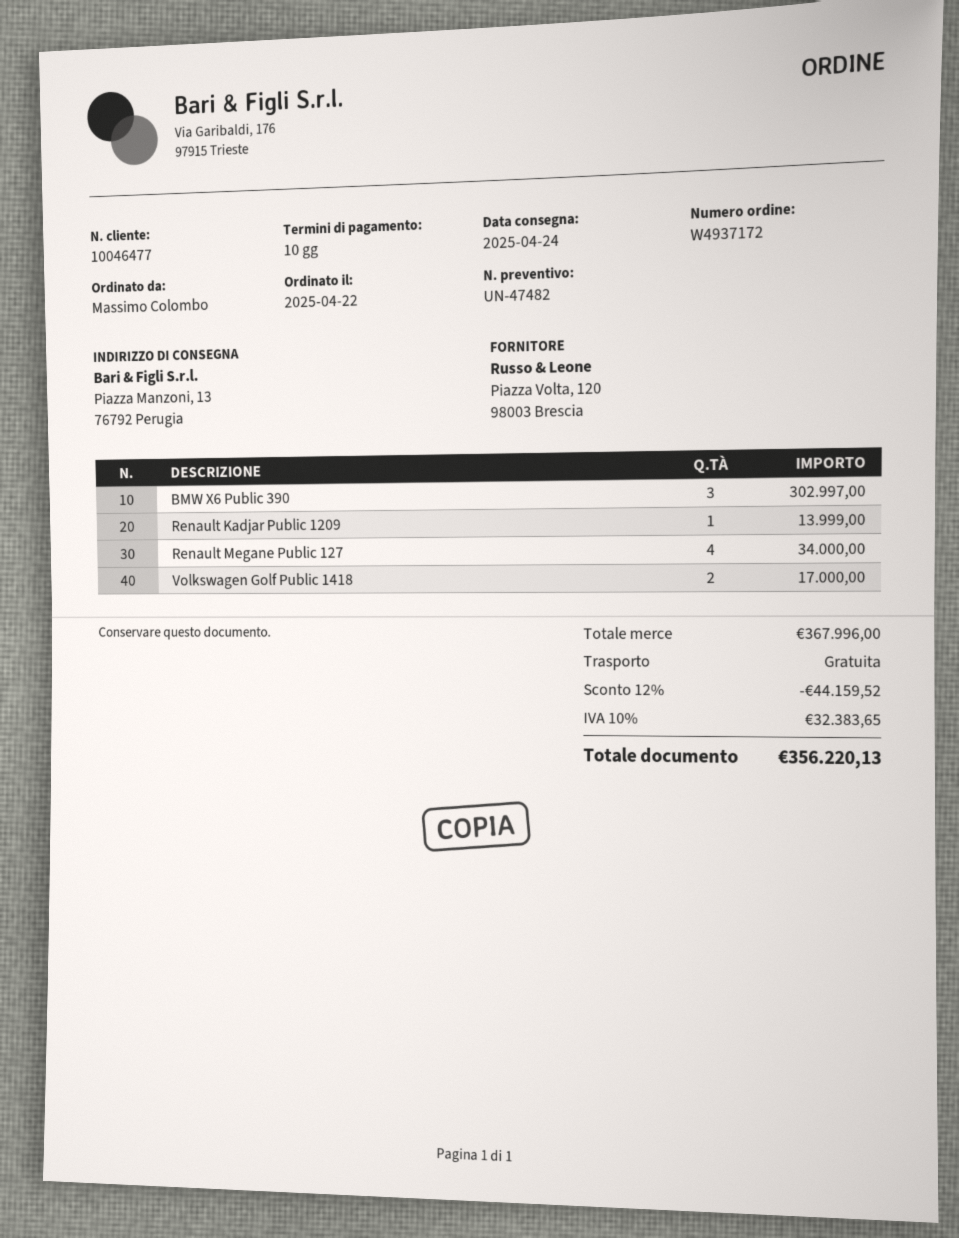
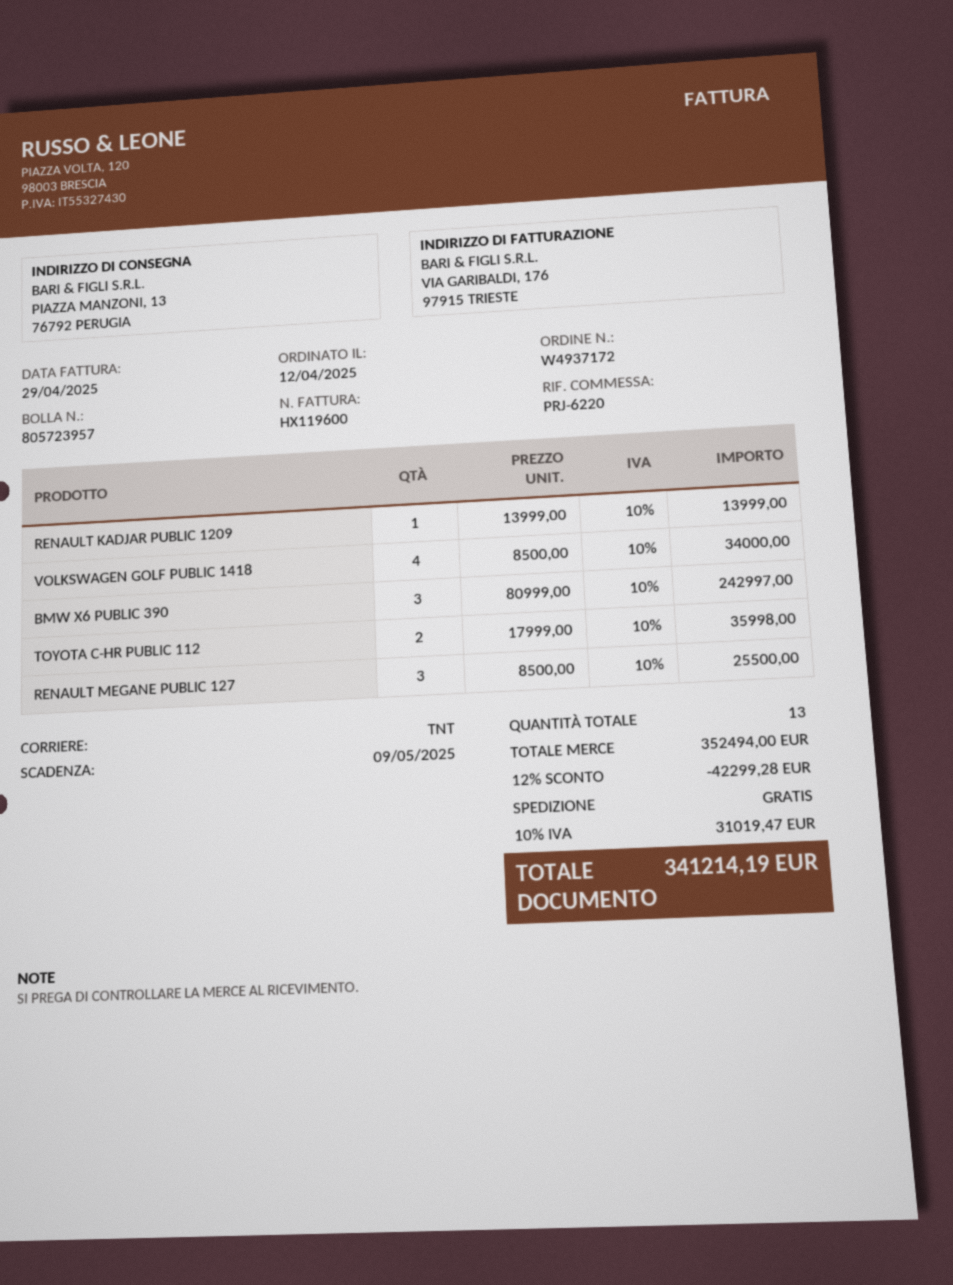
order date: 2025-04-22 -> 2025-04-12
BMW X6 Public 390: 3 for 302997.00 -> 3 for 242997.00
Renault Megane Public 127: 4 for 34000.00 -> 3 for 25500.00
Volkswagen Golf Public 1418: 2 for 17000.00 -> 4 for 34000.00
TOYOTA C-HR PUBLIC 112: none -> 2 for 35998.00
subtotal: 367996.00 -> 352494.00
discount: 12% = 44159.52 -> 12% = 42299.28
tax: 10% = 32383.65 -> 10% = 31019.47
total: 356220.13 -> 341214.19

